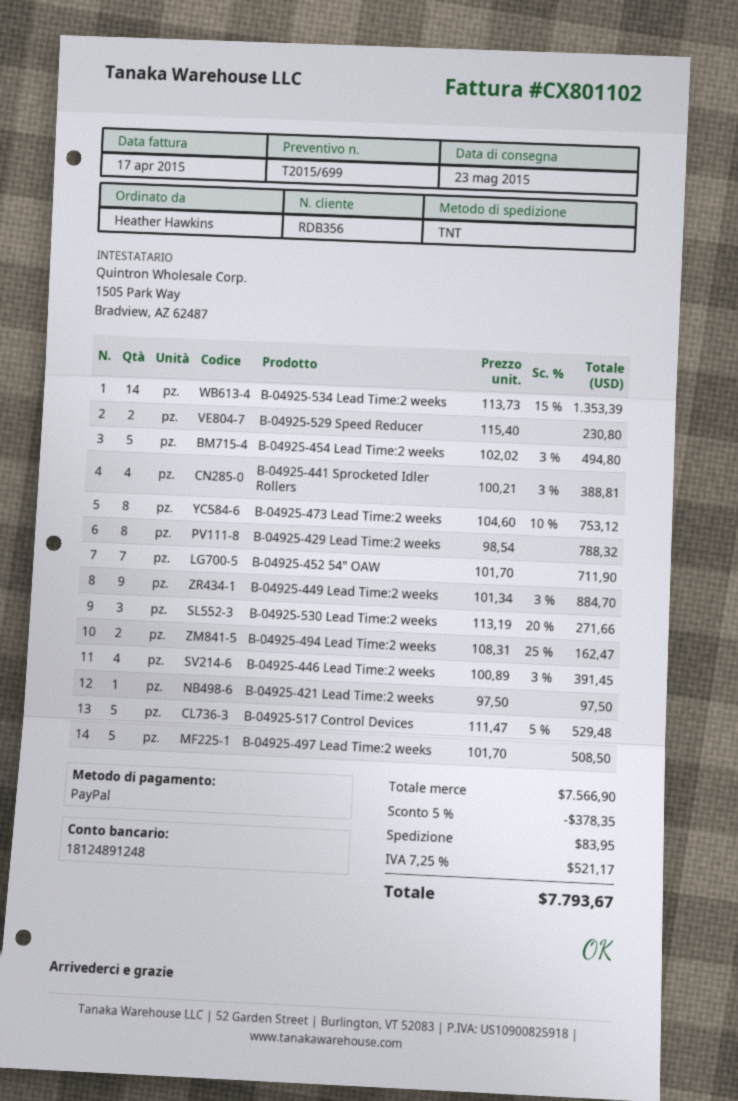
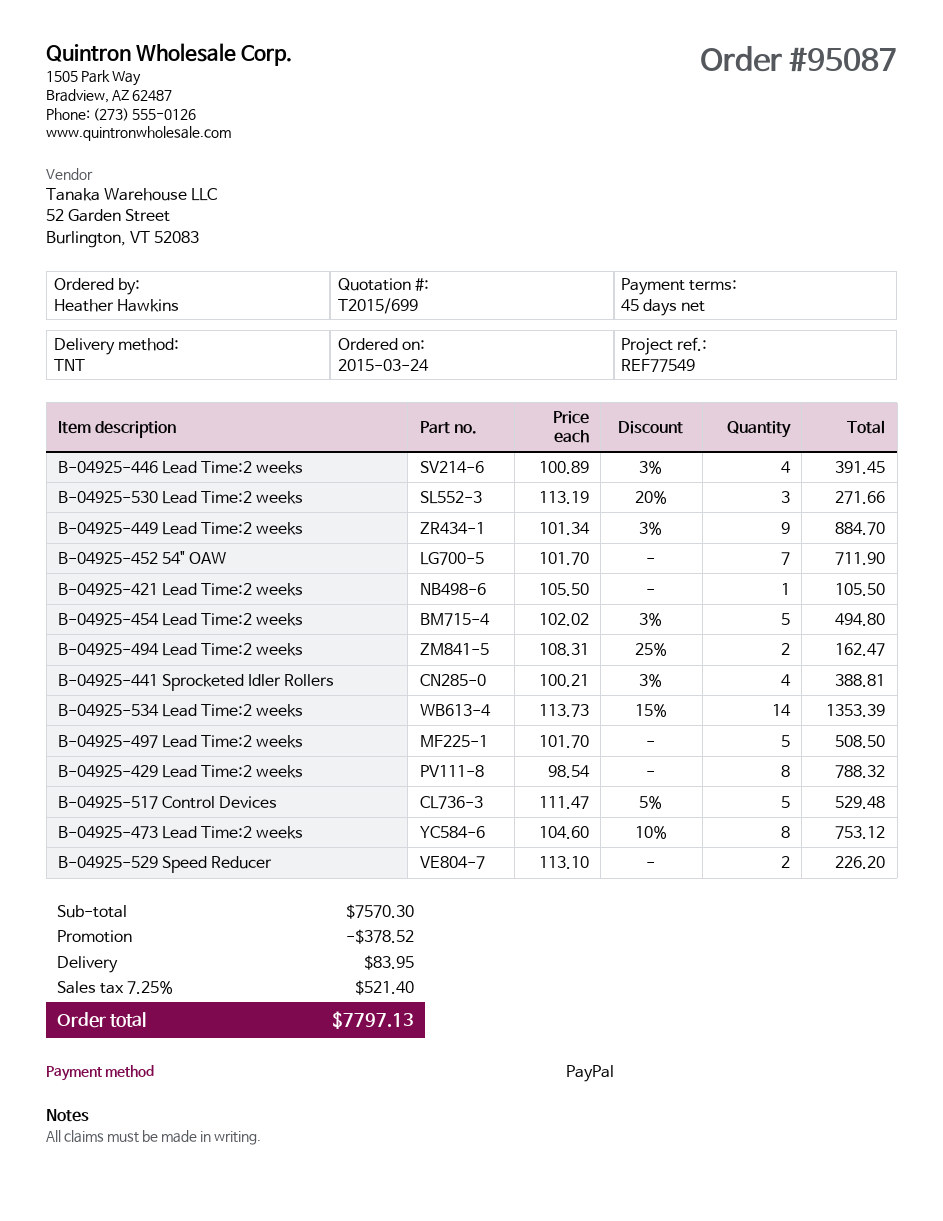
B-04925-529 Speed Reducer: 2 x 115.40 = 230.80 -> 2 x 113.10 = 226.20
B-04925-421 Lead Time:2 weeks: 1 x 97.50 = 97.50 -> 1 x 105.50 = 105.50
subtotal: 7566.90 -> 7570.30
discount: 378.35 -> 378.52
tax: 7.25% = 521.17 -> 7.25% = 521.40
total: 7793.67 -> 7797.13

